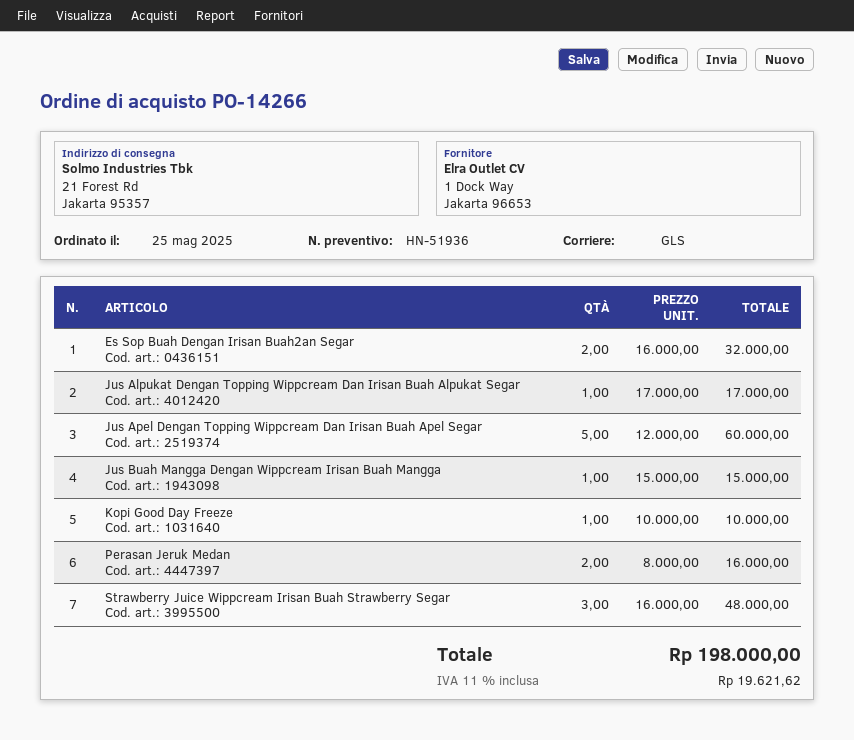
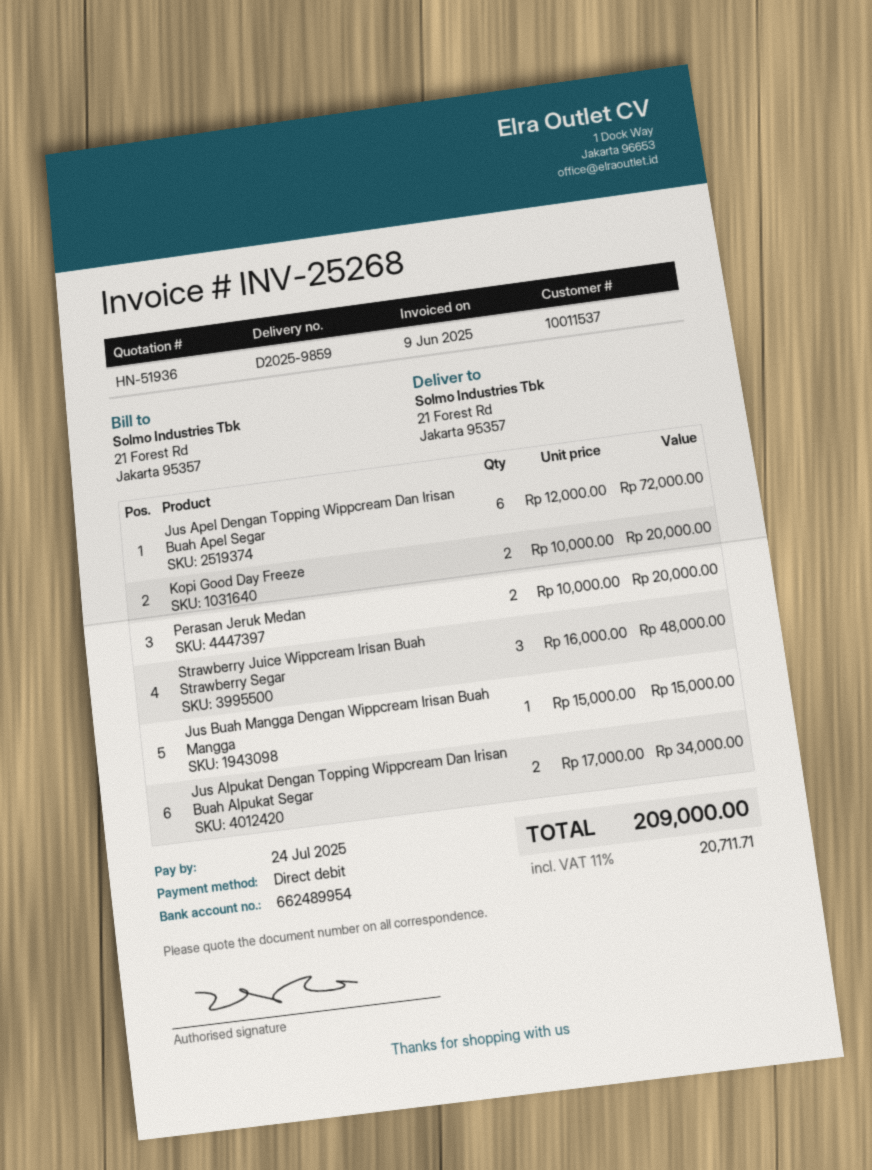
Es Sop Buah Dengan Irisan Buah2an Segar: 2 x 16000.00 = 32000.00 -> none
Jus Alpukat Dengan Topping Wippcream Dan Irisan Buah Alpukat Segar: 1 x 17000.00 = 17000.00 -> 2 x 17000.00 = 34000.00
Jus Apel Dengan Topping Wippcream Dan Irisan Buah Apel Segar: 5 x 12000.00 = 60000.00 -> 6 x 12000.00 = 72000.00
Kopi Good Day Freeze: 1 x 10000.00 = 10000.00 -> 2 x 10000.00 = 20000.00
Perasan Jeruk Medan: 2 x 8000.00 = 16000.00 -> 2 x 10000.00 = 20000.00
tax: 11% = 19621.62 -> 11% = 20711.71
total: 198000.00 -> 209000.00

